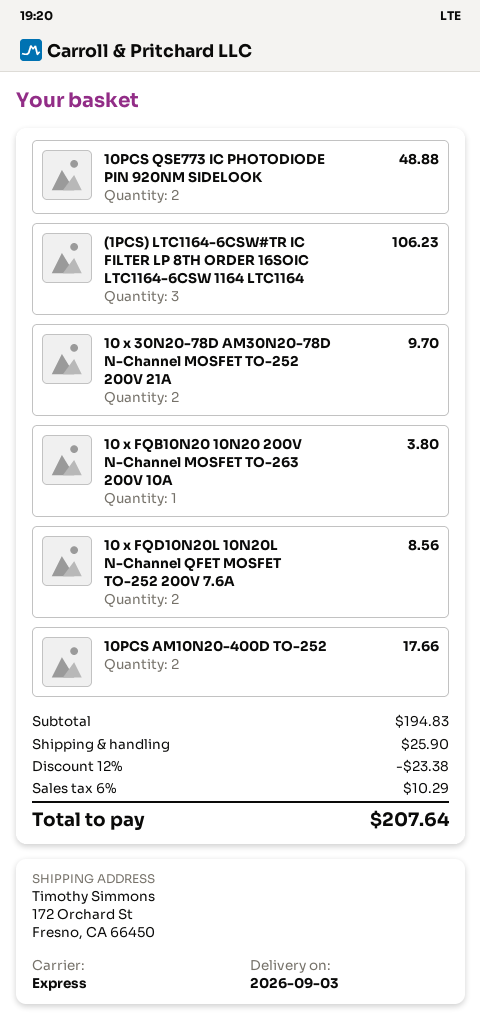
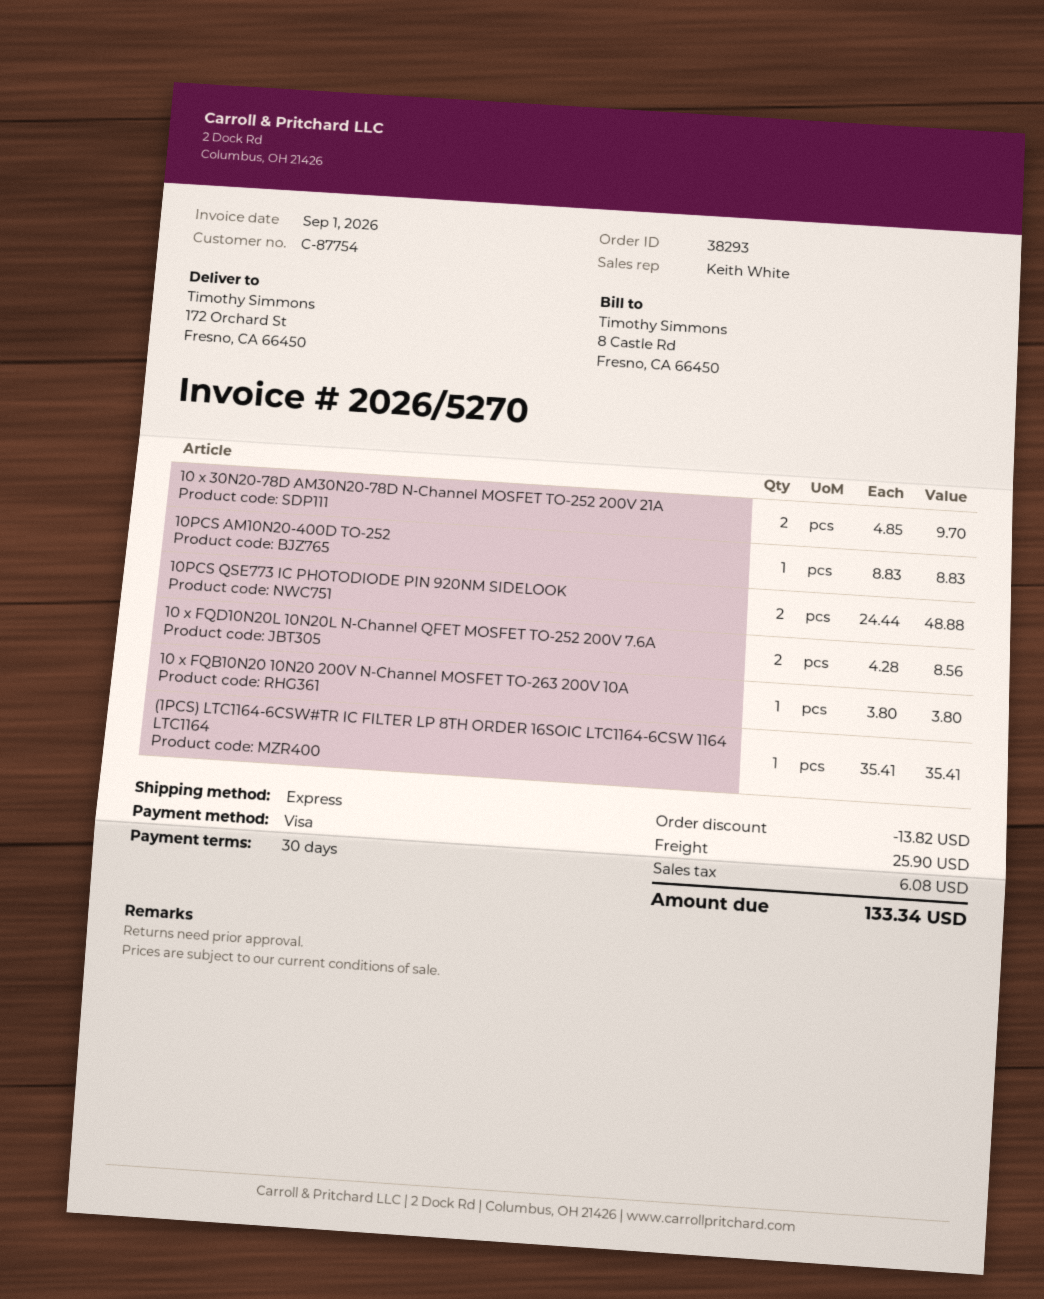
(1PCS) LTC1164-6CSW#TR IC FILTER LP 8TH ORDER 16SOIC LTC1164-6CSW 1164 LTC1164: 3 for 106.23 -> 1 for 35.41
10PCS AM10N20-400D TO-252: 2 for 17.66 -> 1 for 8.83
discount: 23.38 -> 13.82
tax: 10.29 -> 6.08
total: 207.64 -> 133.34

